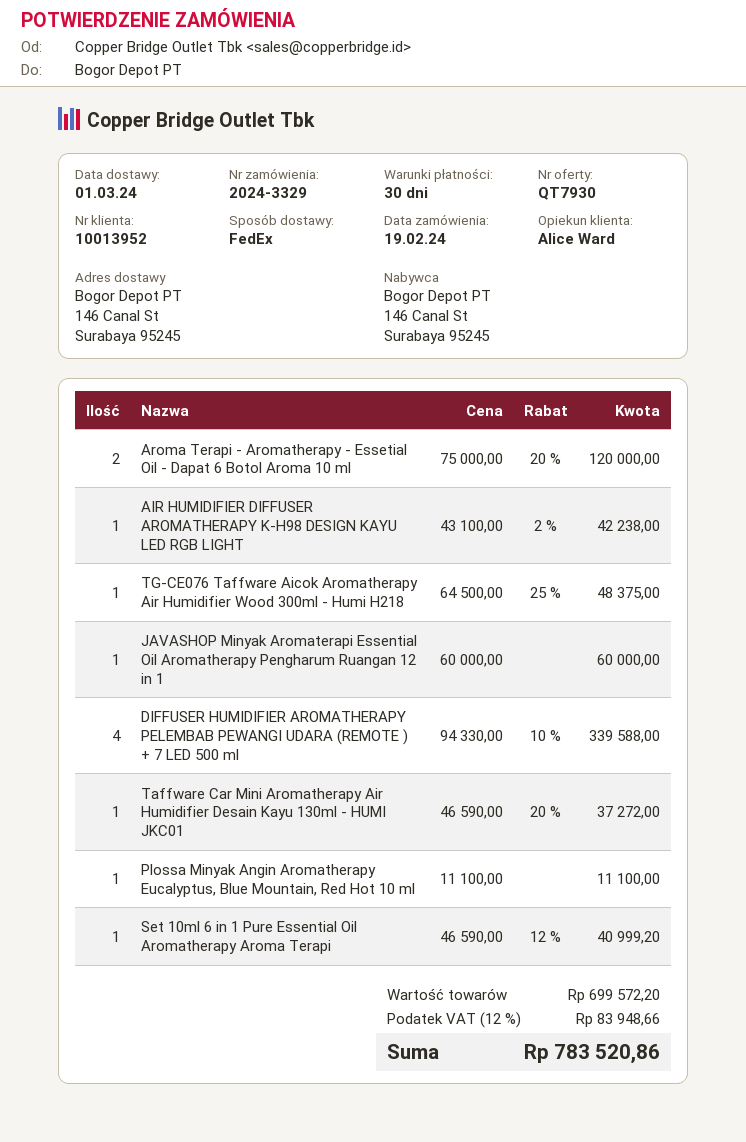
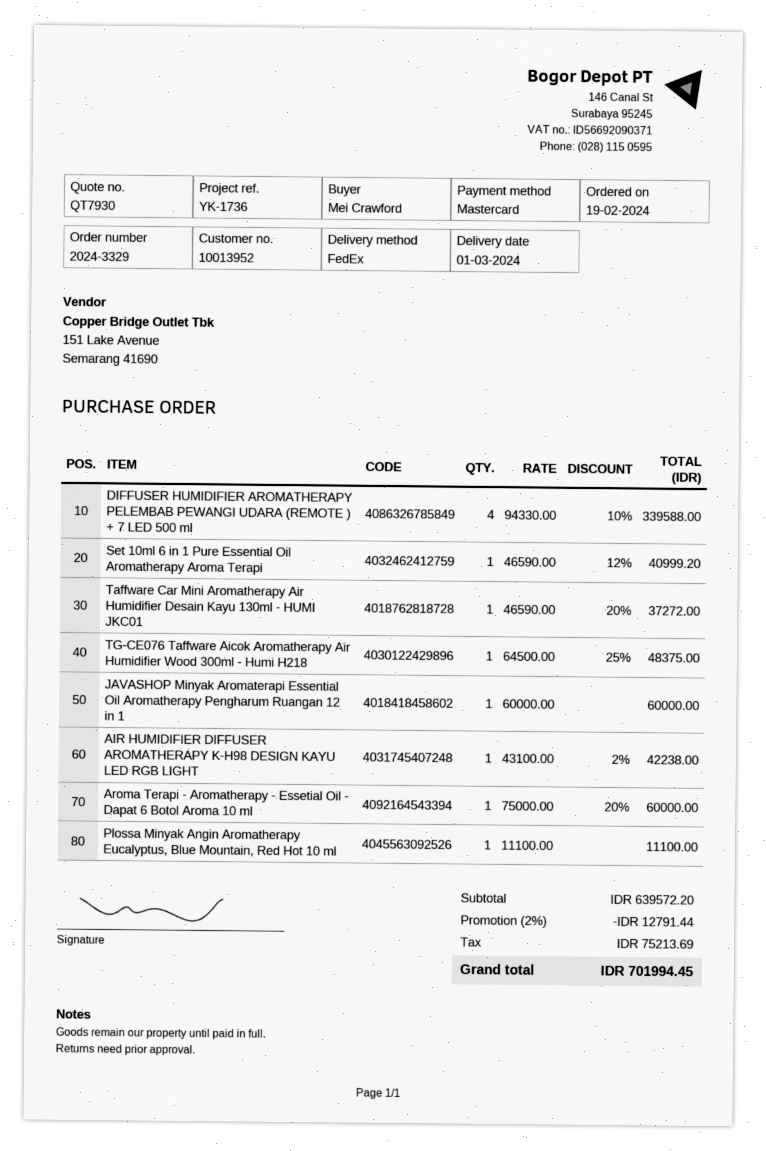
Aroma Terapi - Aromatherapy - Essetial Oil - Dapat 6 Botol Aroma 10 ml: 2 x 75000.00 - 20% = 120000.00 -> 1 x 75000.00 - 20% = 60000.00
subtotal: 699572.20 -> 639572.20
discount: none -> 2% = 12791.44
tax: 83948.66 -> 75213.69
total: 783520.86 -> 701994.45

